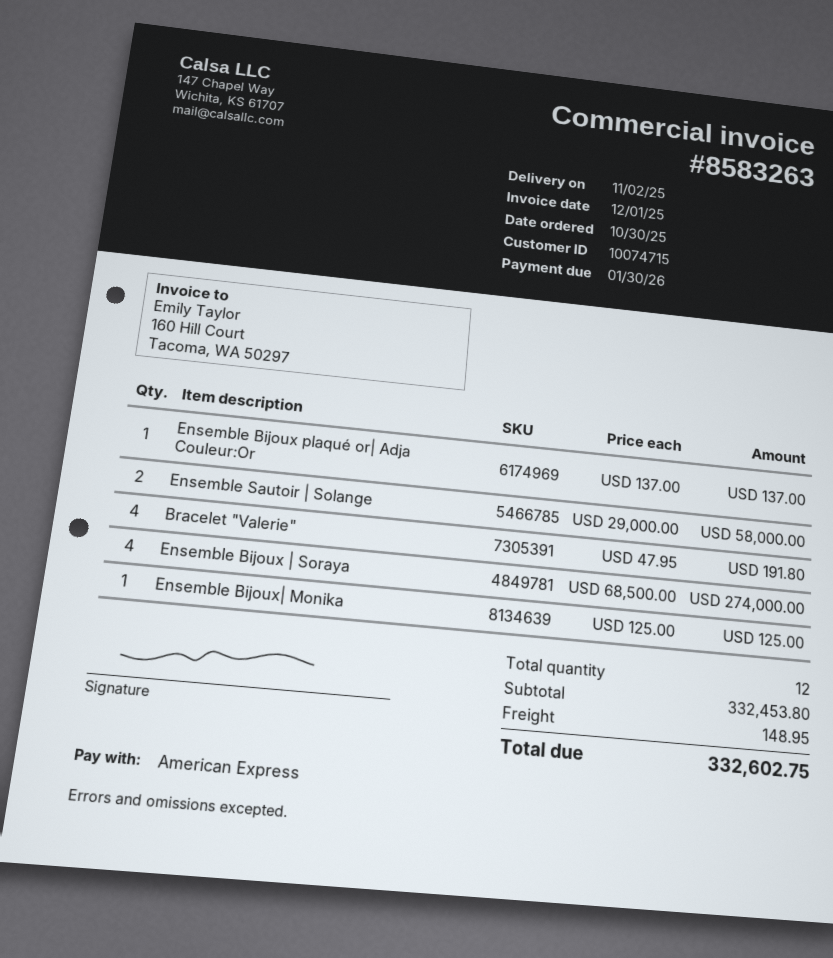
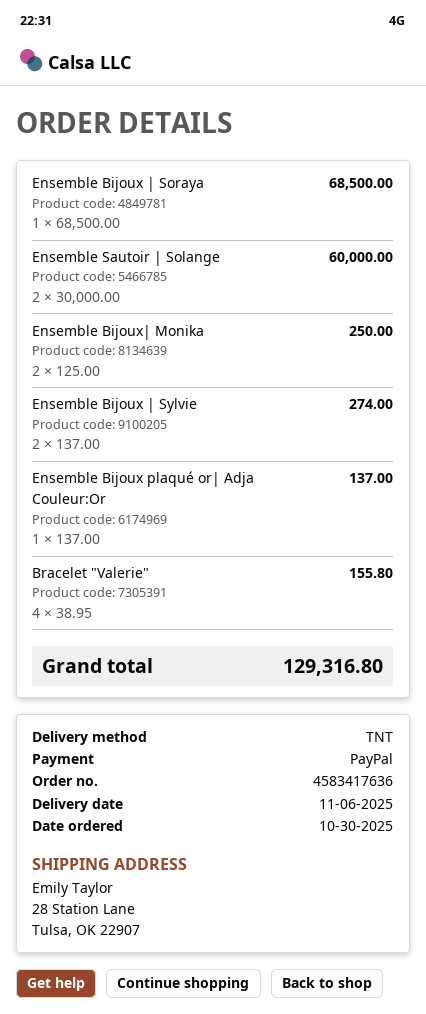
delivery date: 2025-11-02 -> 2025-11-06
payment method: American Express -> PayPal
Ensemble Sautoir | Solange: 2 x 29000.00 = 58000.00 -> 2 x 30000.00 = 60000.00
Bracelet "Valerie": 4 x 47.95 = 191.80 -> 4 x 38.95 = 155.80
Ensemble Bijoux | Soraya: 4 x 68500.00 = 274000.00 -> 1 x 68500.00 = 68500.00
Ensemble Bijoux| Monika: 1 x 125.00 = 125.00 -> 2 x 125.00 = 250.00
Ensemble Bijoux | Sylvie: none -> 2 x 137.00 = 274.00
shipping: 148.95 -> none
total: 332602.75 -> 129316.80

